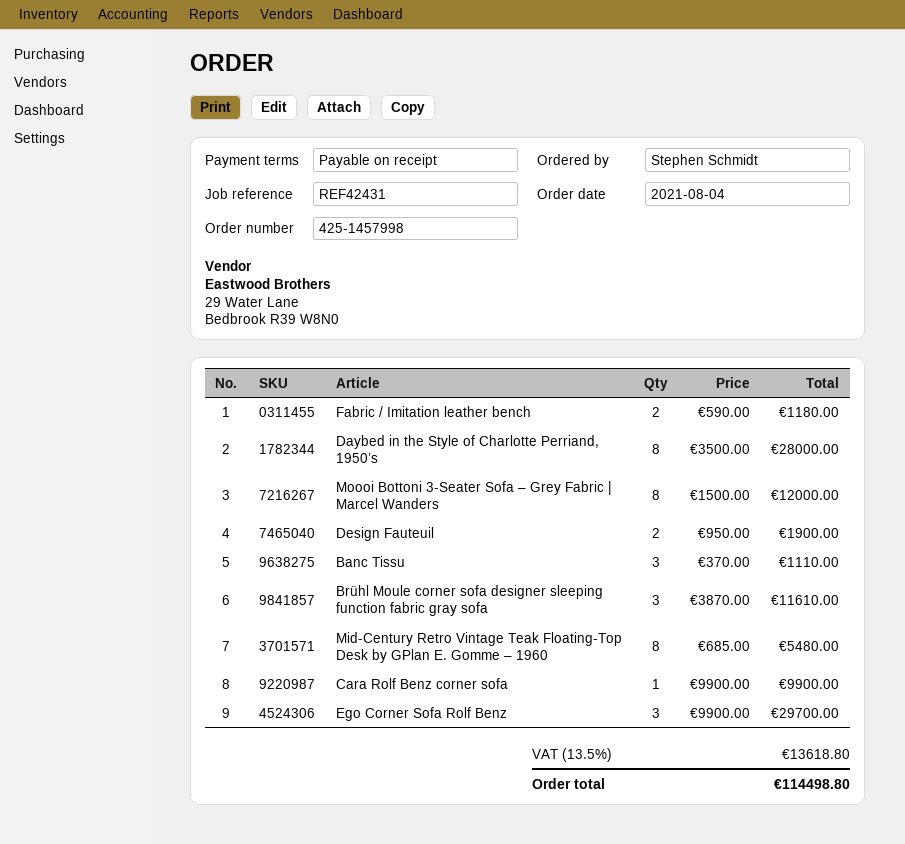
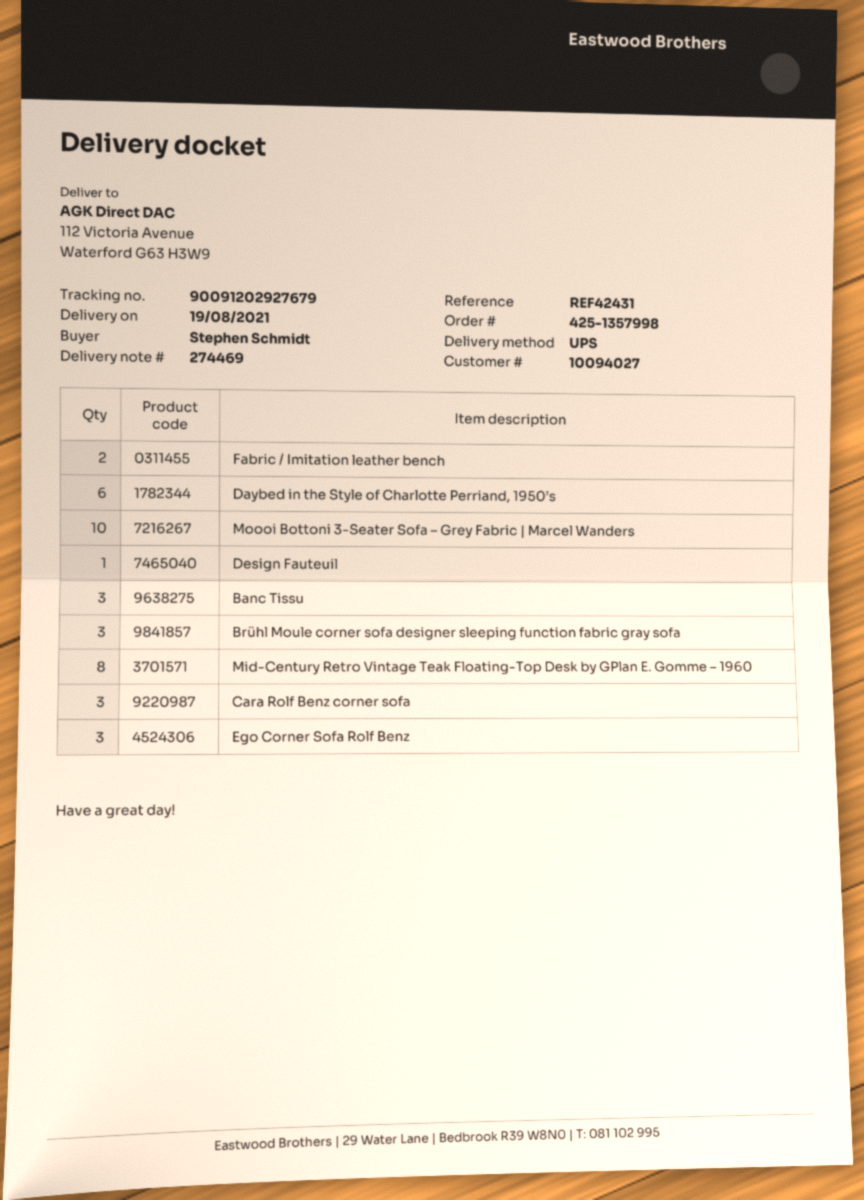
order number: 425-1457998 -> 425-1357998
Daybed in the Style of Charlotte Perriand, 1950’s: 8 -> 6
Moooi Bottoni 3-Seater Sofa – Grey Fabric | Marcel Wanders: 8 -> 10
Design Fauteuil: 2 -> 1
Cara Rolf Benz corner sofa: 1 -> 3

